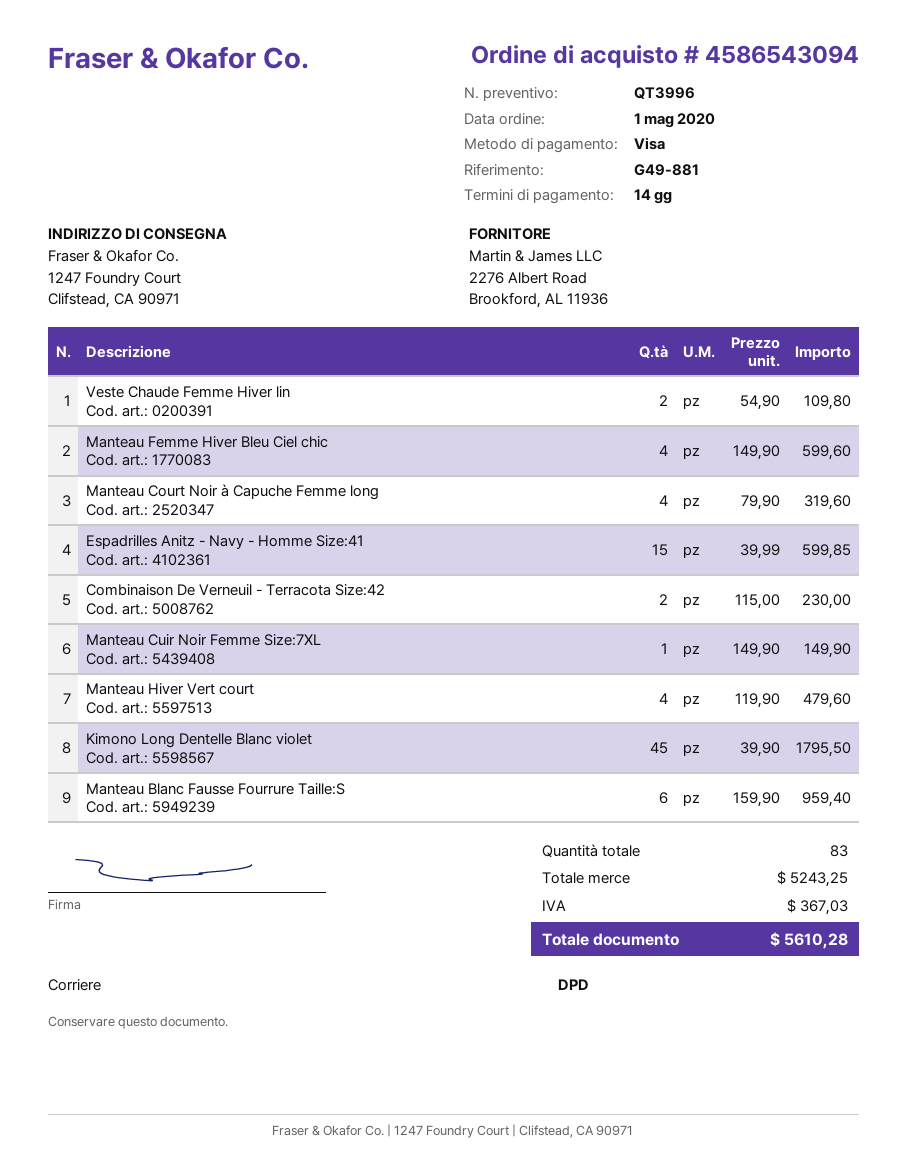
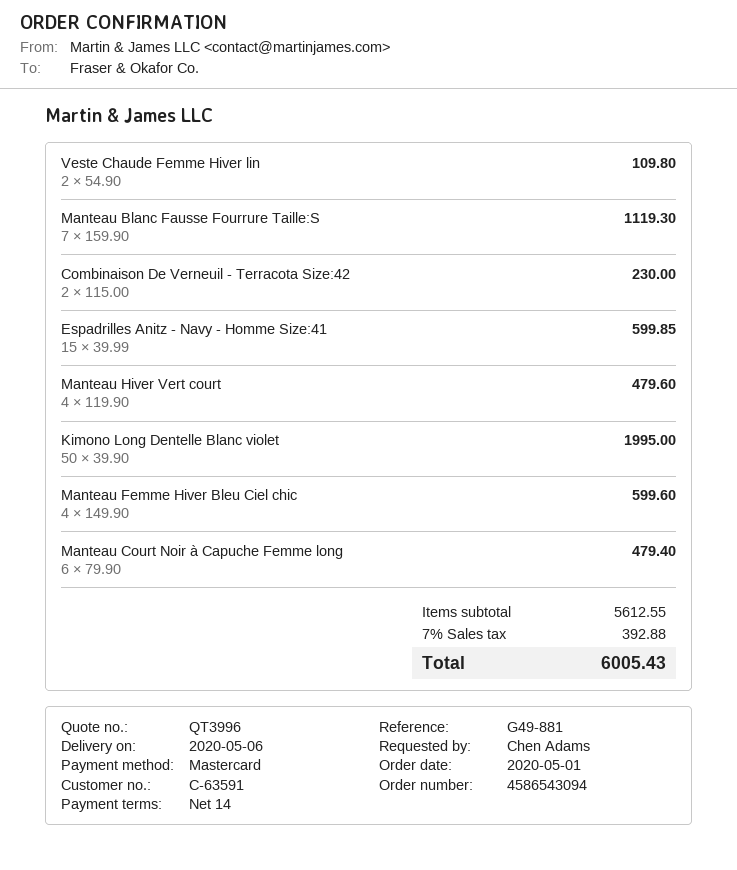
payment method: Visa -> Mastercard
Manteau Court Noir à Capuche Femme long: 4 x 79.90 = 319.60 -> 6 x 79.90 = 479.40
Manteau Cuir Noir Femme Size:7XL: 1 x 149.90 = 149.90 -> none
Kimono Long Dentelle Blanc violet: 45 x 39.90 = 1795.50 -> 50 x 39.90 = 1995.00
Manteau Blanc Fausse Fourrure Taille:S: 6 x 159.90 = 959.40 -> 7 x 159.90 = 1119.30
subtotal: 5243.25 -> 5612.55
tax: 367.03 -> 392.88
total: 5610.28 -> 6005.43

